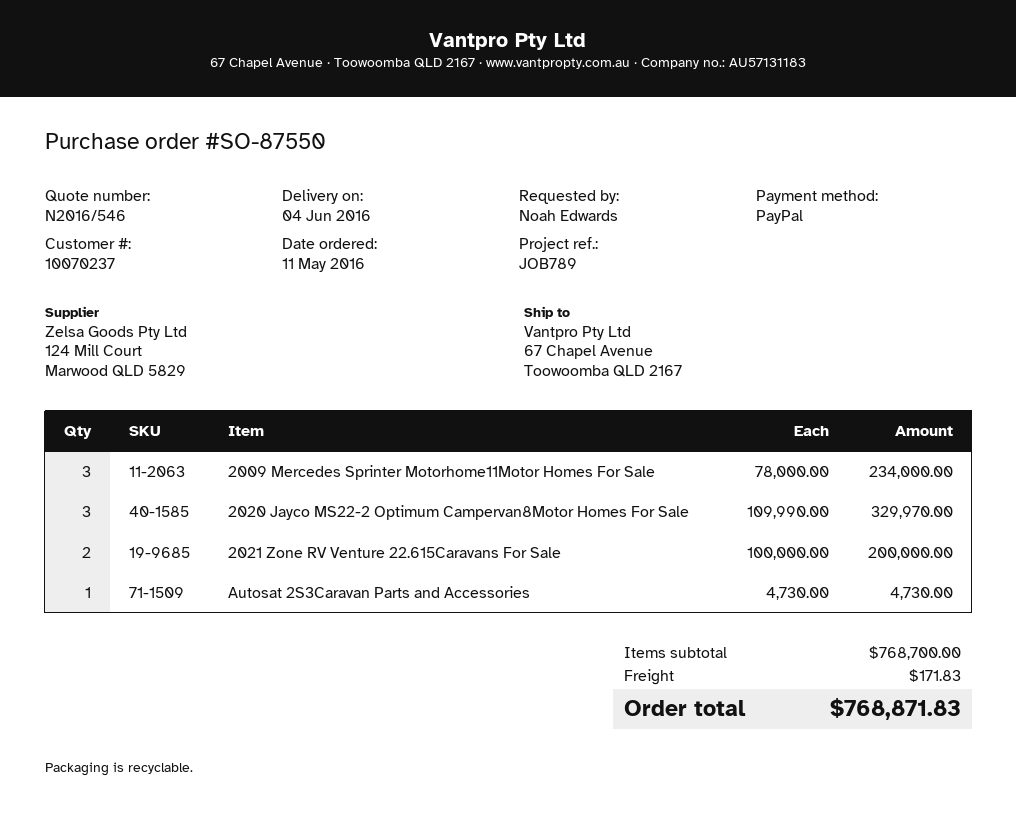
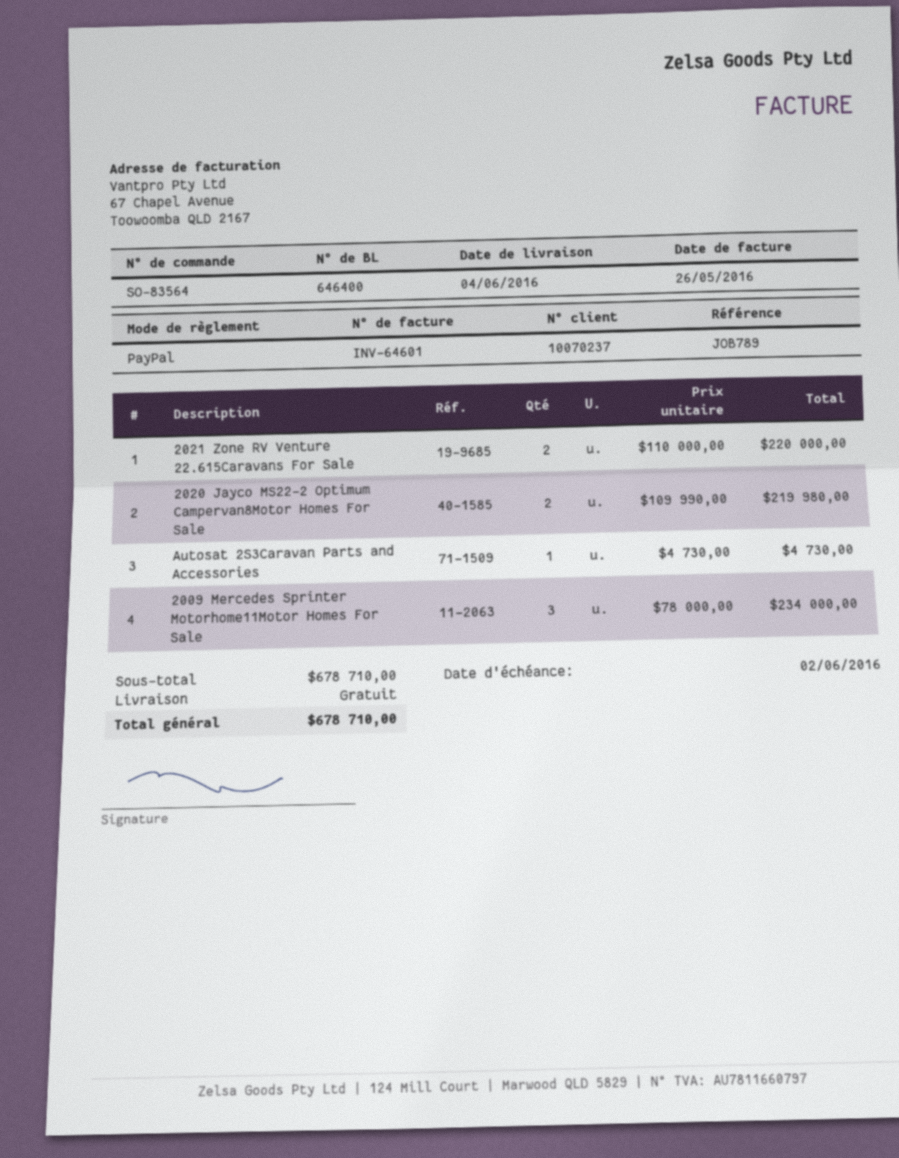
order number: SO-87550 -> SO-83564
2020 Jayco MS22-2 Optimum Campervan8Motor Homes For Sale: 3 x 109990.00 = 329970.00 -> 2 x 109990.00 = 219980.00
2021 Zone RV Venture 22.615Caravans For Sale: 2 x 100000.00 = 200000.00 -> 2 x 110000.00 = 220000.00
subtotal: 768700.00 -> 678710.00
shipping: 171.83 -> 0.00
total: 768871.83 -> 678710.00

